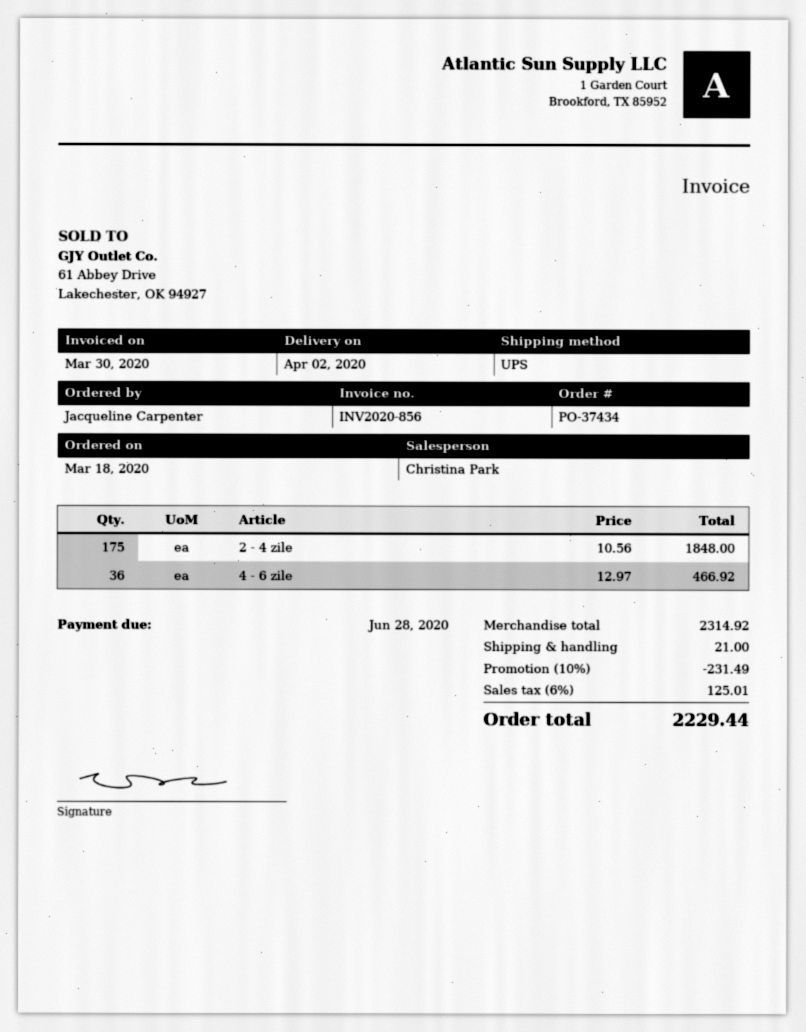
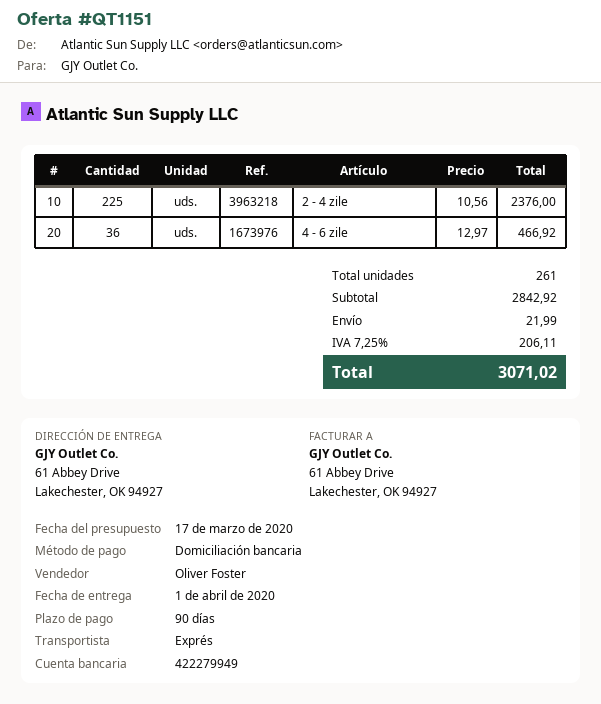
delivery date: 2020-04-02 -> 2020-04-01
sales rep: Christina Park -> Oliver Foster
shipping method: UPS -> express
2 - 4 zile: 175 x 10.56 = 1848.00 -> 225 x 10.56 = 2376.00
subtotal: 2314.92 -> 2842.92
discount: 10% = 231.49 -> none
shipping: 21.00 -> 21.99
tax: 6% = 125.01 -> 7.25% = 206.11
total: 2229.44 -> 3071.02

